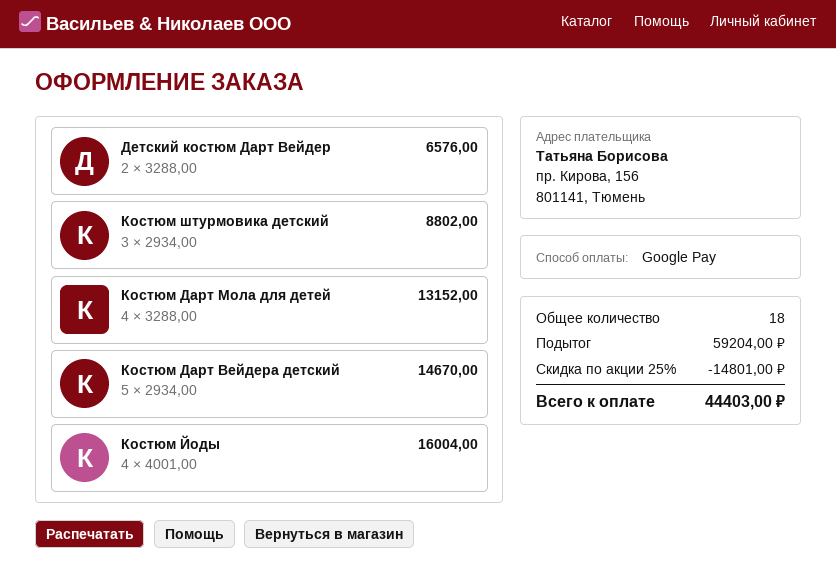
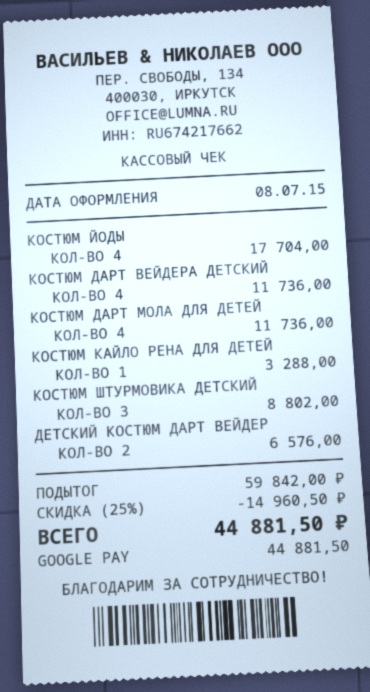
Костюм Дарт Мола для детей: 4 for 13152.00 -> 4 for 11736.00
Костюм Дарт Вейдера детский: 5 for 14670.00 -> 4 for 11736.00
Костюм Йоды: 4 for 16004.00 -> 4 for 17704.00
КОСТЮМ КАЙЛО РЕНА ДЛЯ ДЕТЕЙ: none -> 1 for 3288.00
subtotal: 59204.00 -> 59842.00
discount: 25% = 14801.00 -> 25% = 14960.50
total: 44403.00 -> 44881.50

